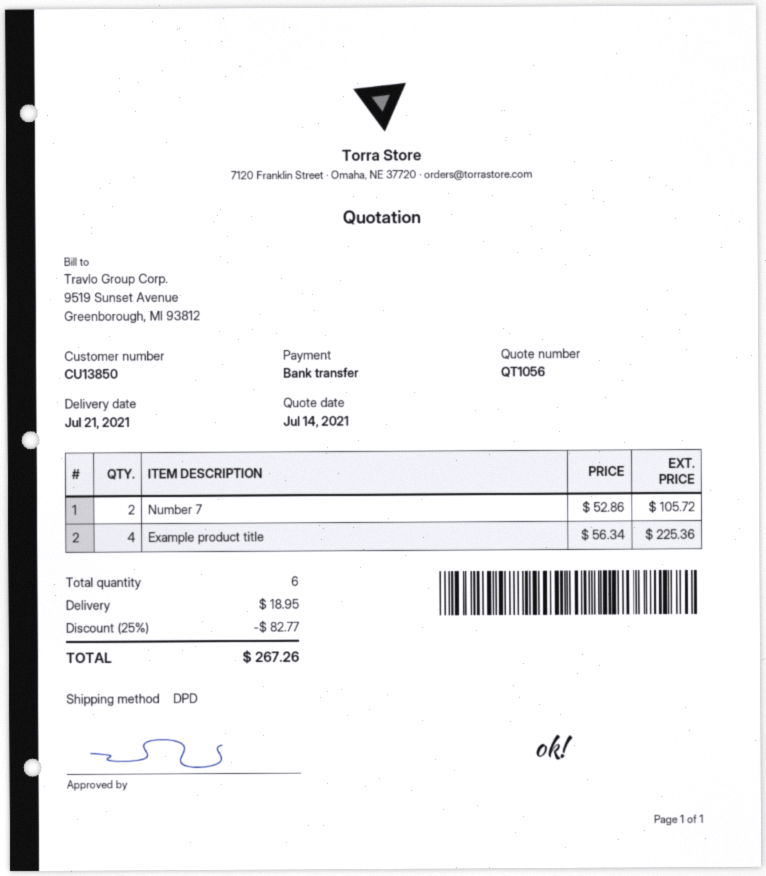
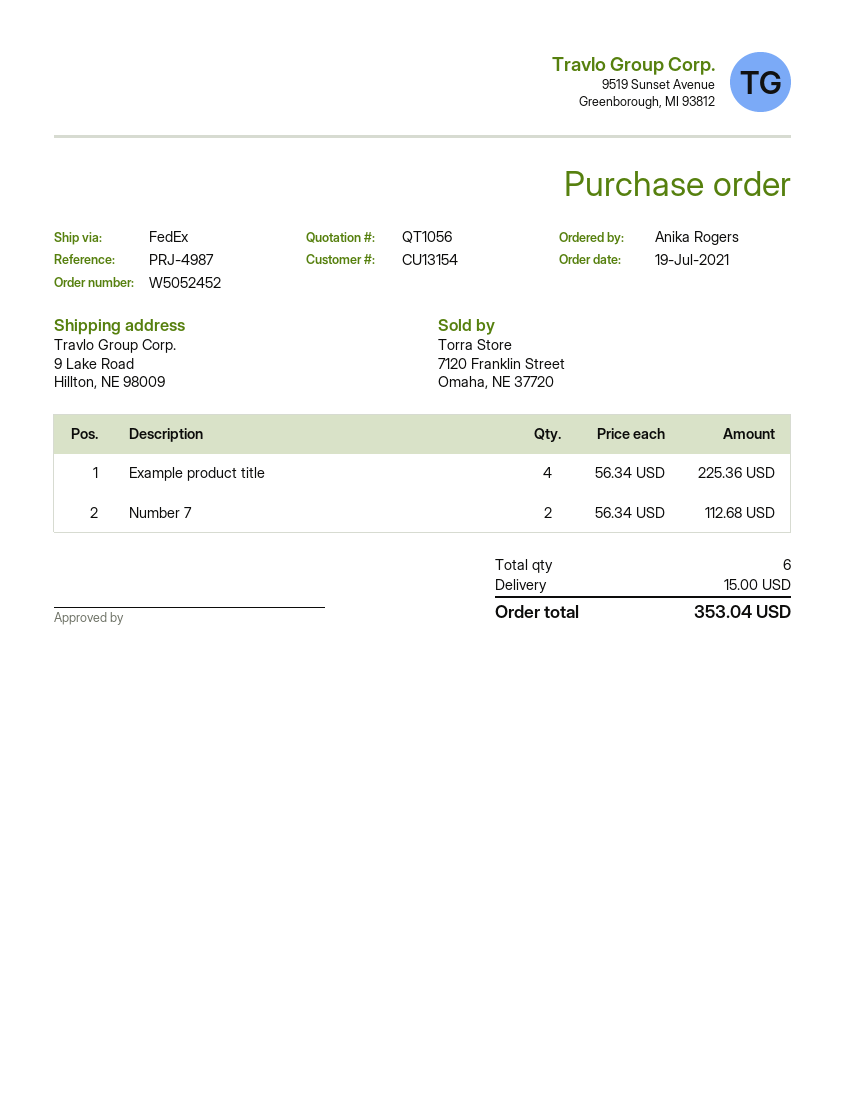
customer number: CU13850 -> CU13154
shipping method: DPD -> FedEx
Number 7: 2 x 52.86 = 105.72 -> 2 x 56.34 = 112.68
discount: 25% = 82.77 -> none
shipping: 18.95 -> 15.00
total: 267.26 -> 353.04

